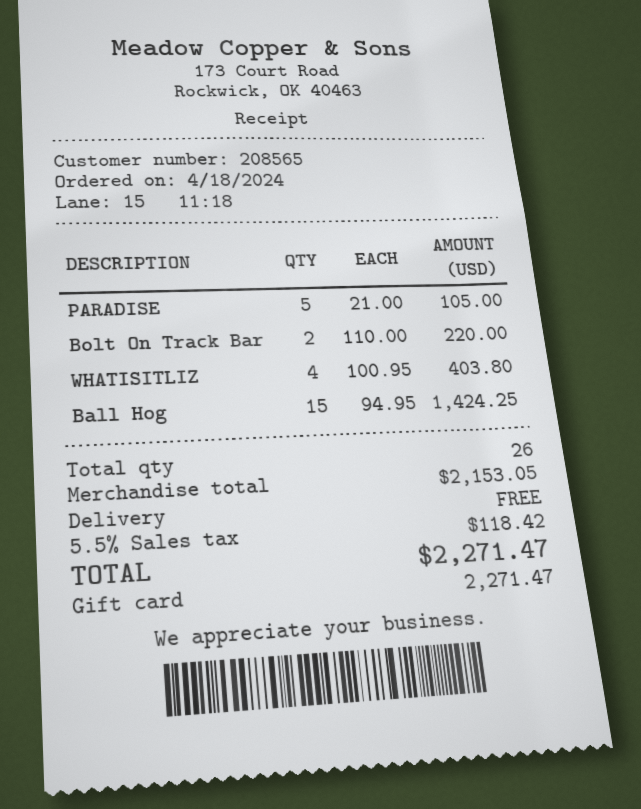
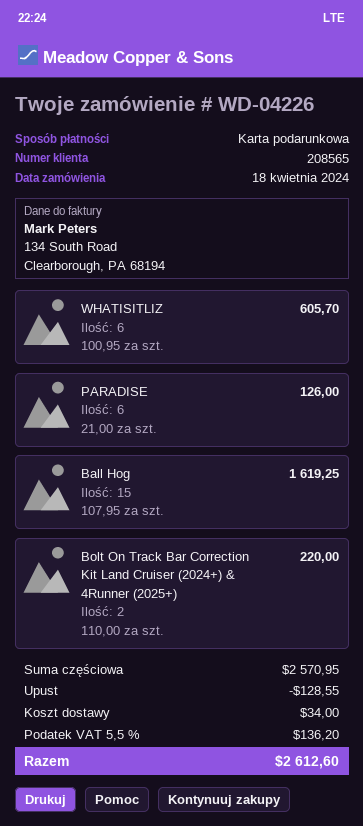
PARADISE: 5 x 21.00 = 105.00 -> 6 x 21.00 = 126.00
WHATISITLIZ: 4 x 100.95 = 403.80 -> 6 x 100.95 = 605.70
Ball Hog: 15 x 94.95 = 1424.25 -> 15 x 107.95 = 1619.25
subtotal: 2153.05 -> 2570.95
discount: none -> 128.55
shipping: 0.00 -> 34.00
tax: 5.5% = 118.42 -> 5.5% = 136.20
total: 2271.47 -> 2612.60

